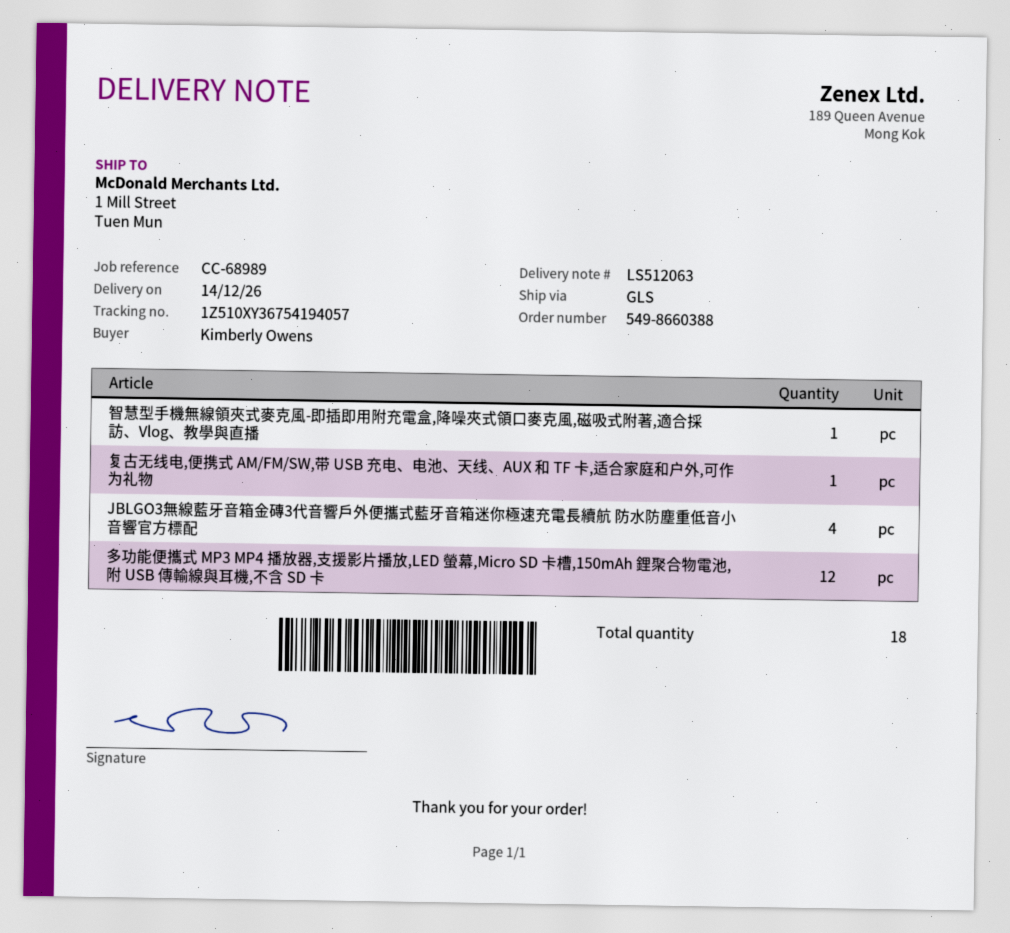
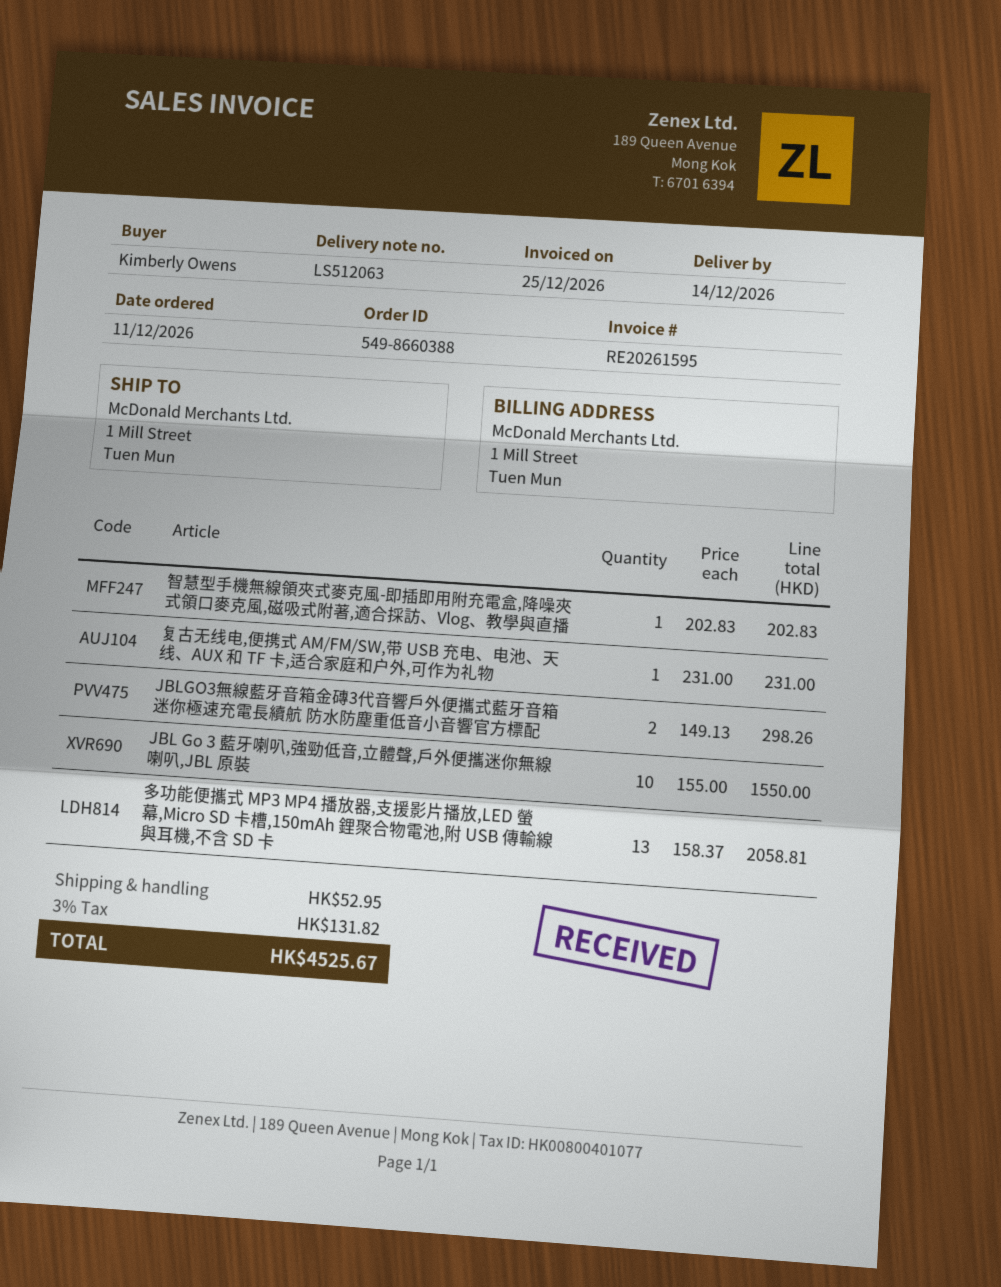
JBLGO3無線藍牙音箱金磚3代音響戶外便攜式藍牙音箱迷你極速充電長續航 防水防塵重低音小音響官方標配: 4 -> 2
多功能便攜式 MP3 MP4 播放器,支援影片播放,LED 螢幕,Micro SD 卡槽,150mAh 鋰聚合物電池,附 USB 傳輸線與耳機,不含 SD 卡: 12 -> 13
JBL Go 3 藍牙喇叭,強勁低音,立體聲,戶外便攜迷你無線喇叭,JBL 原裝: none -> 10

